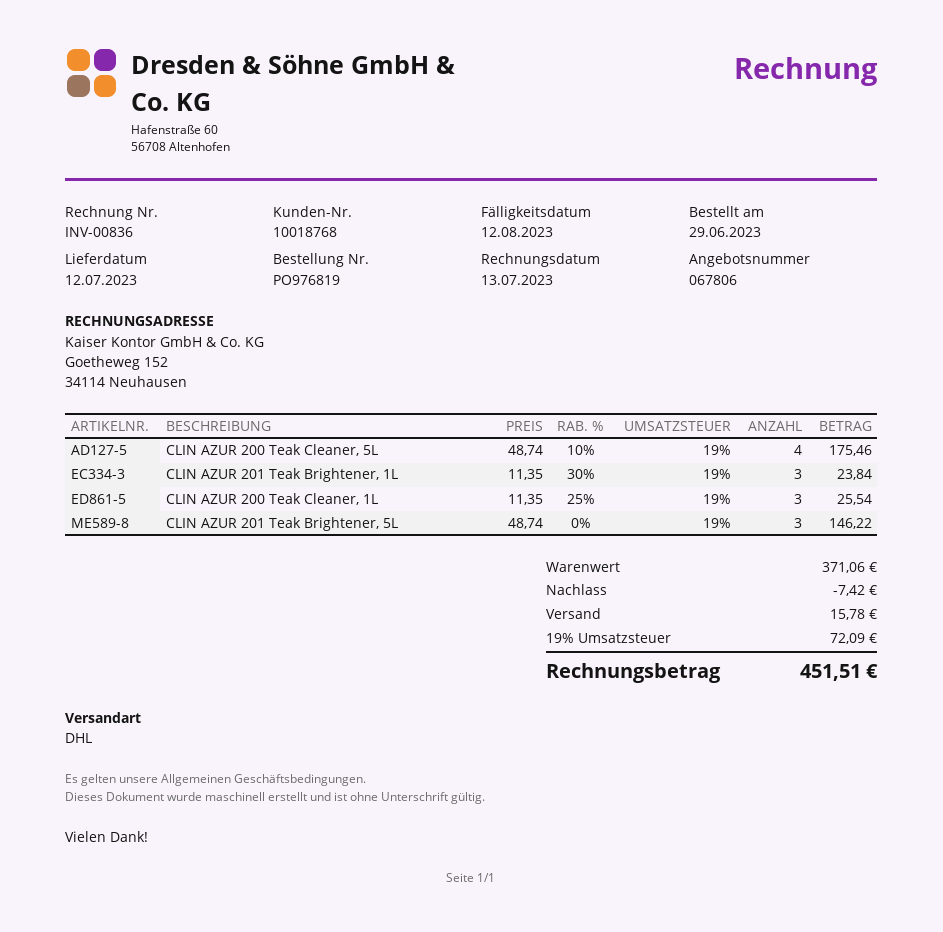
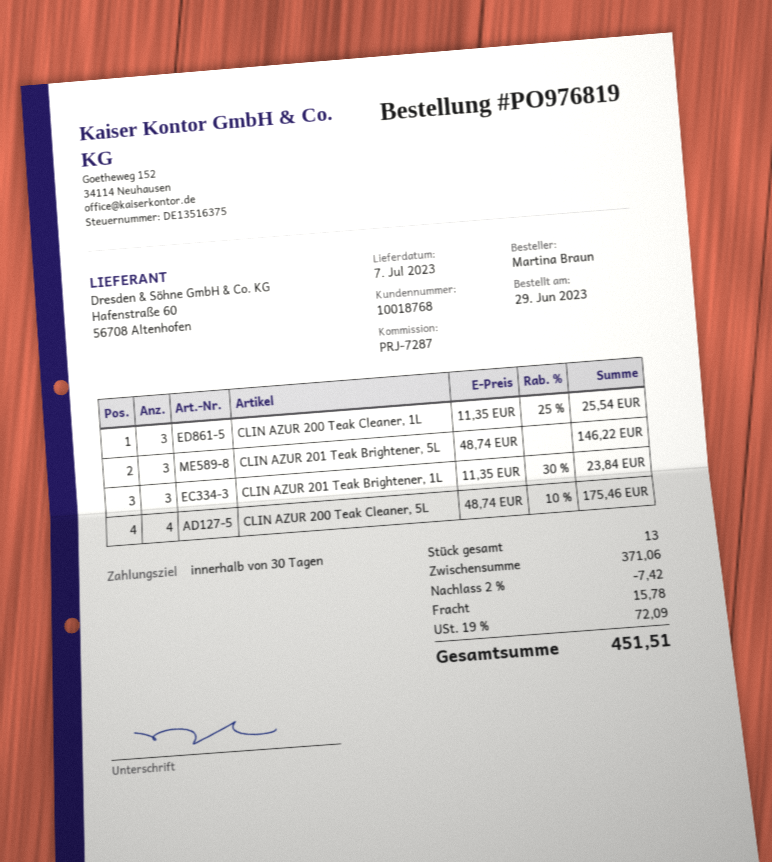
delivery date: 2023-07-12 -> 2023-07-07

